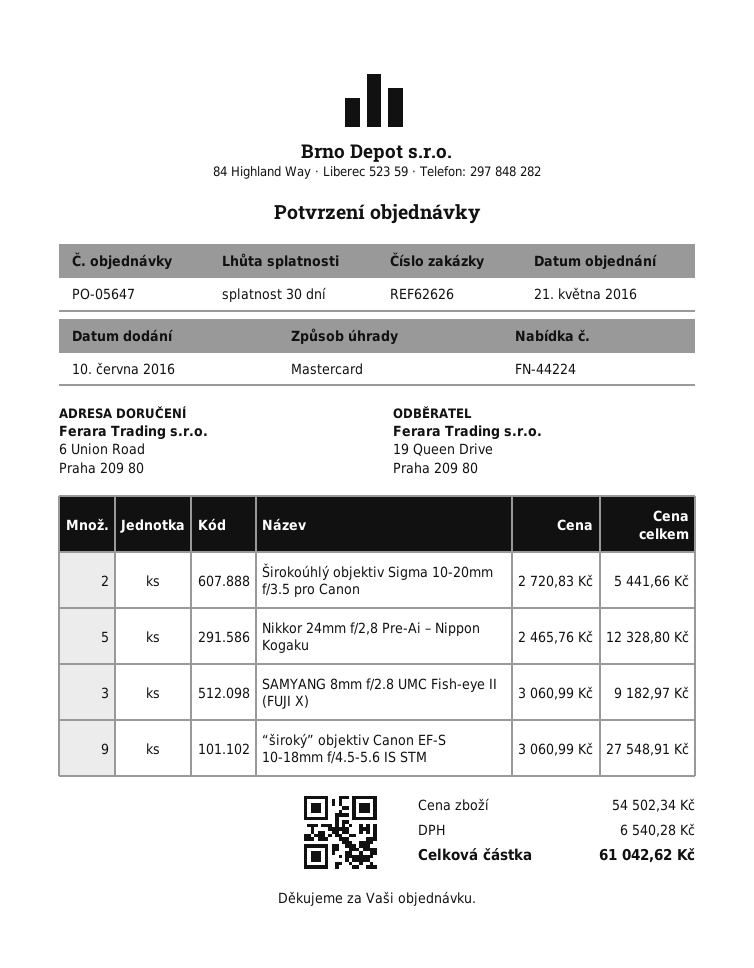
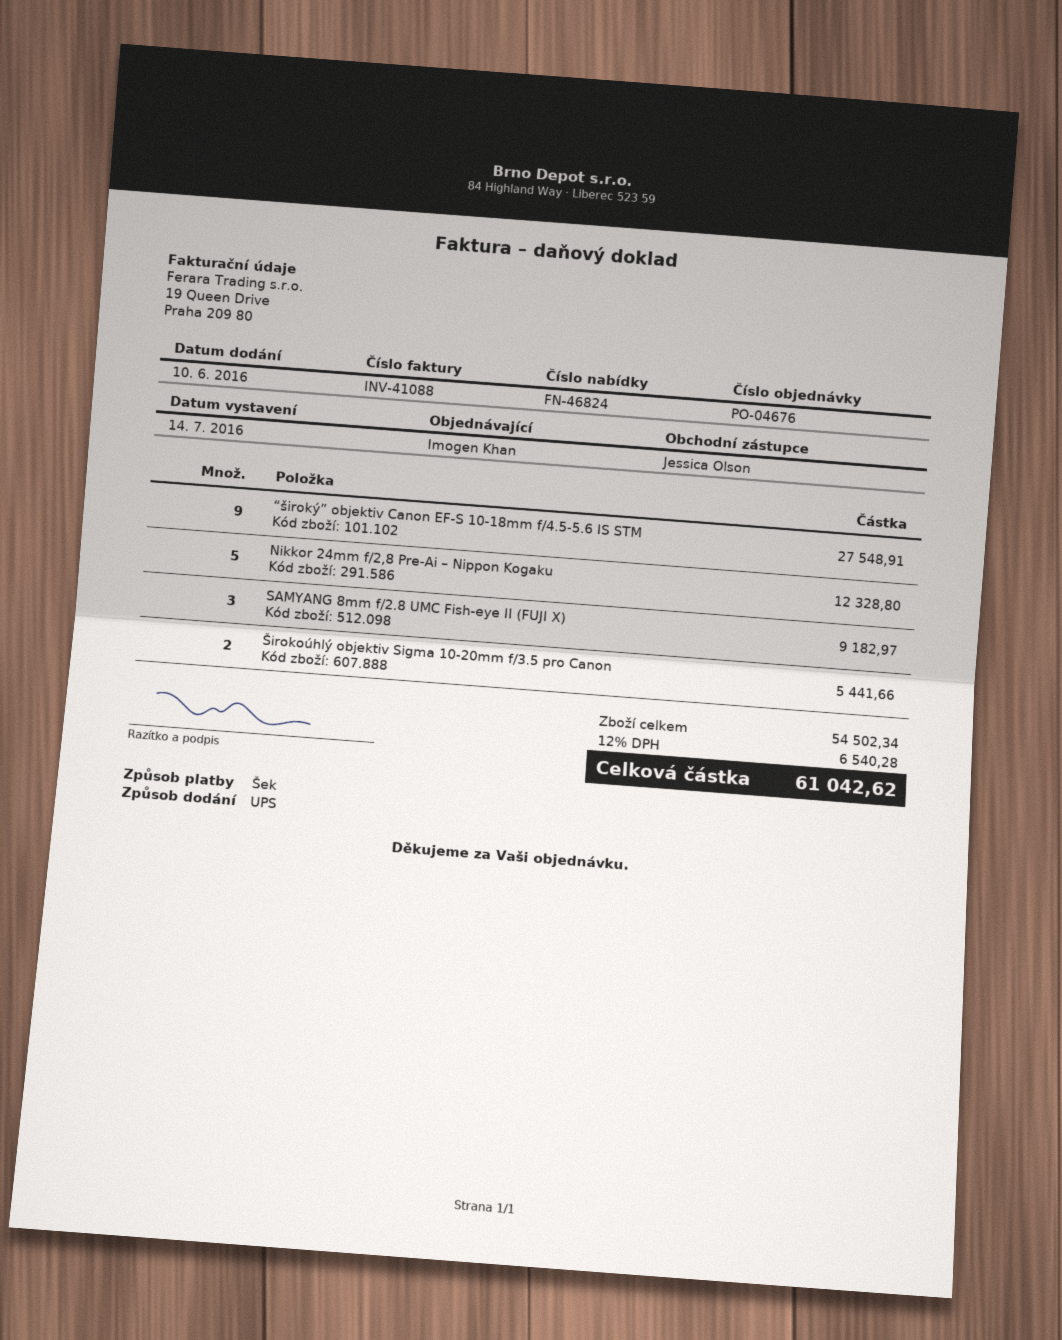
quote number: FN-44224 -> FN-46824
order number: PO-05647 -> PO-04676
payment method: Mastercard -> cheque

